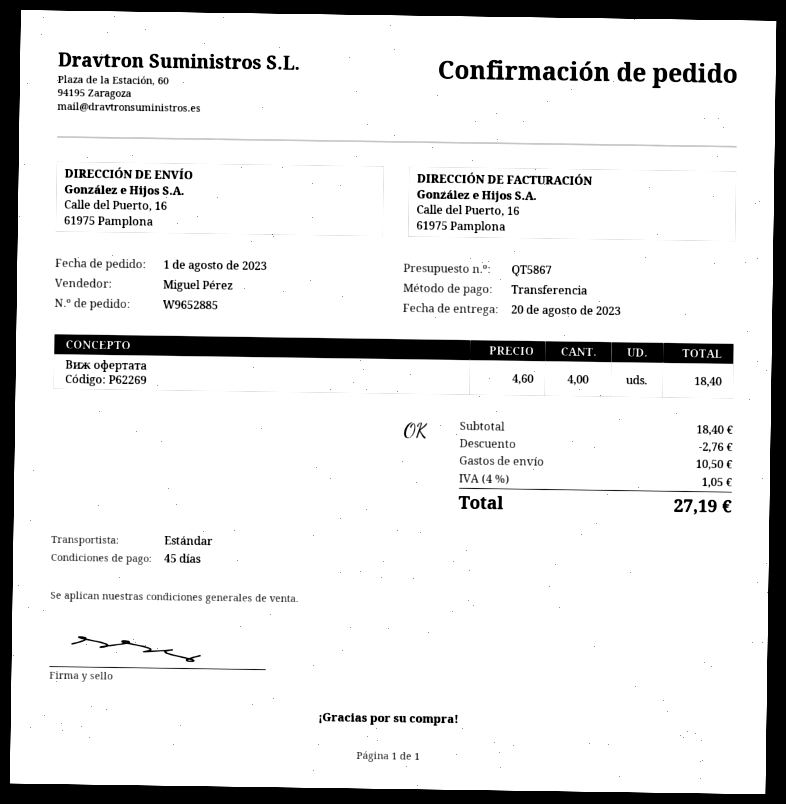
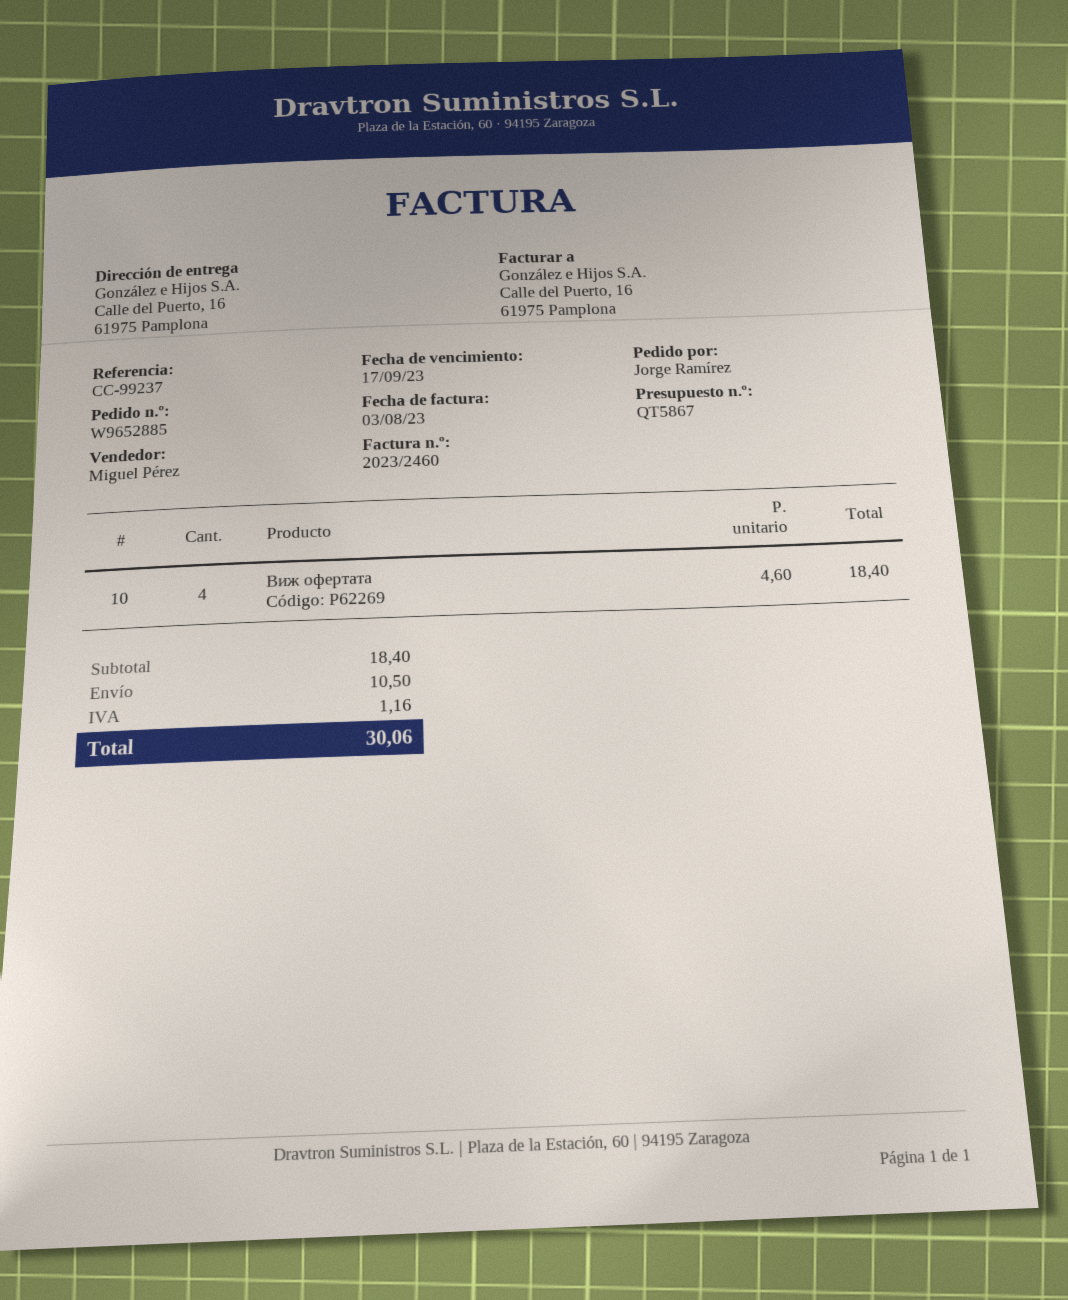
discount: 2.76 -> none
tax: 1.05 -> 1.16
total: 27.19 -> 30.06

